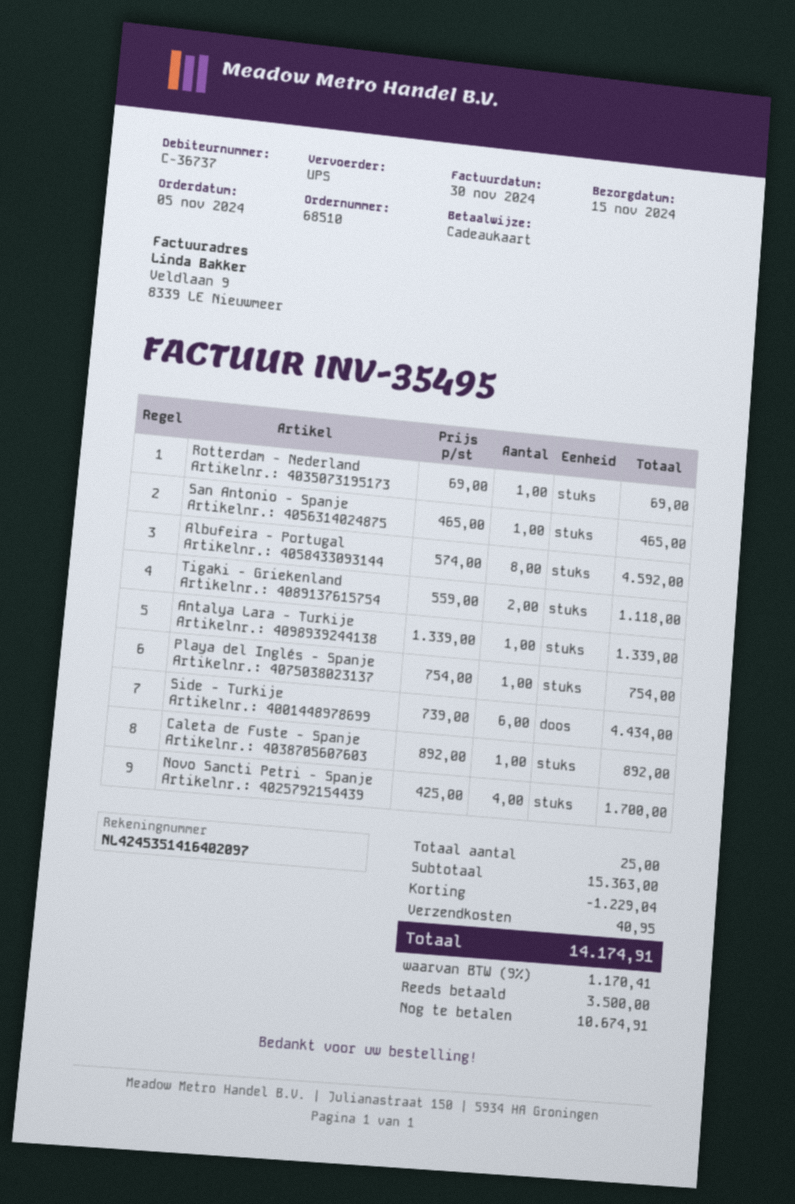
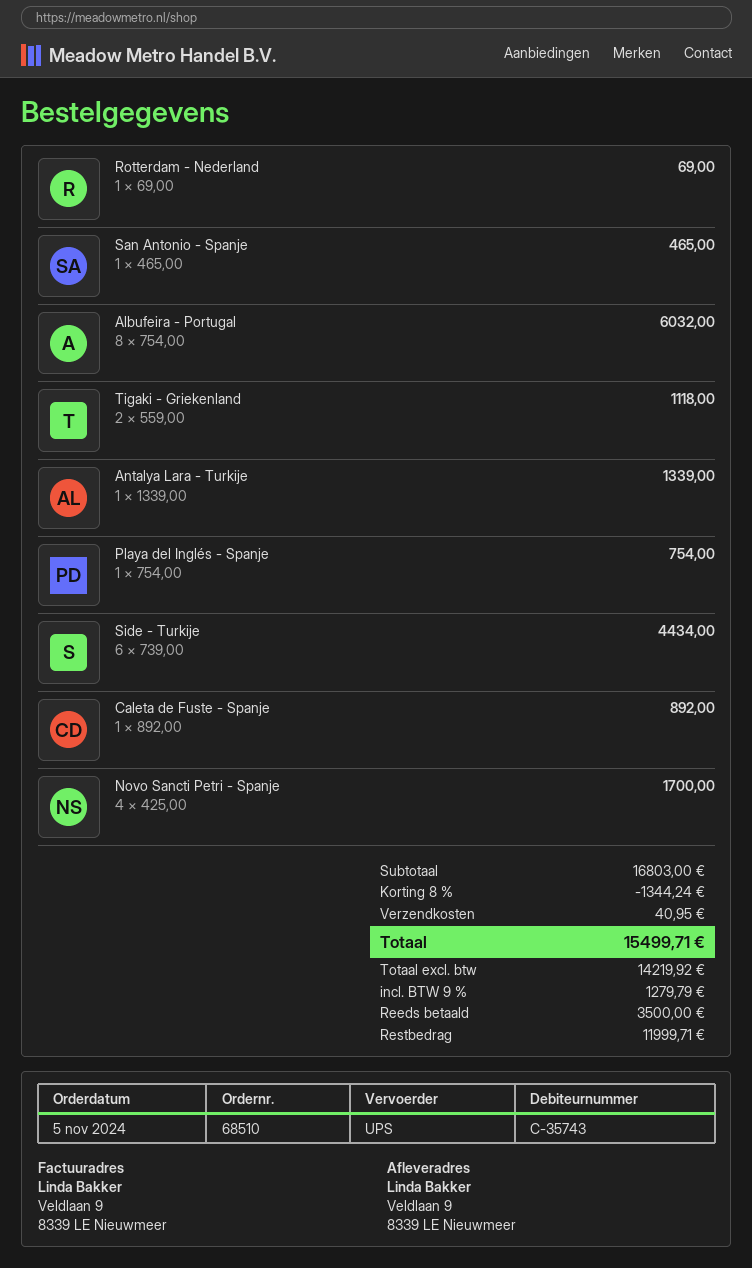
customer number: C-36737 -> C-35743
Albufeira - Portugal: 8 x 574.00 = 4592.00 -> 8 x 754.00 = 6032.00
subtotal: 15363.00 -> 16803.00
discount: 1229.04 -> 1344.24
tax: 9% = 1170.41 -> 9% = 1279.79
total: 14174.91 -> 15499.71
balance: 10674.91 -> 11999.71

